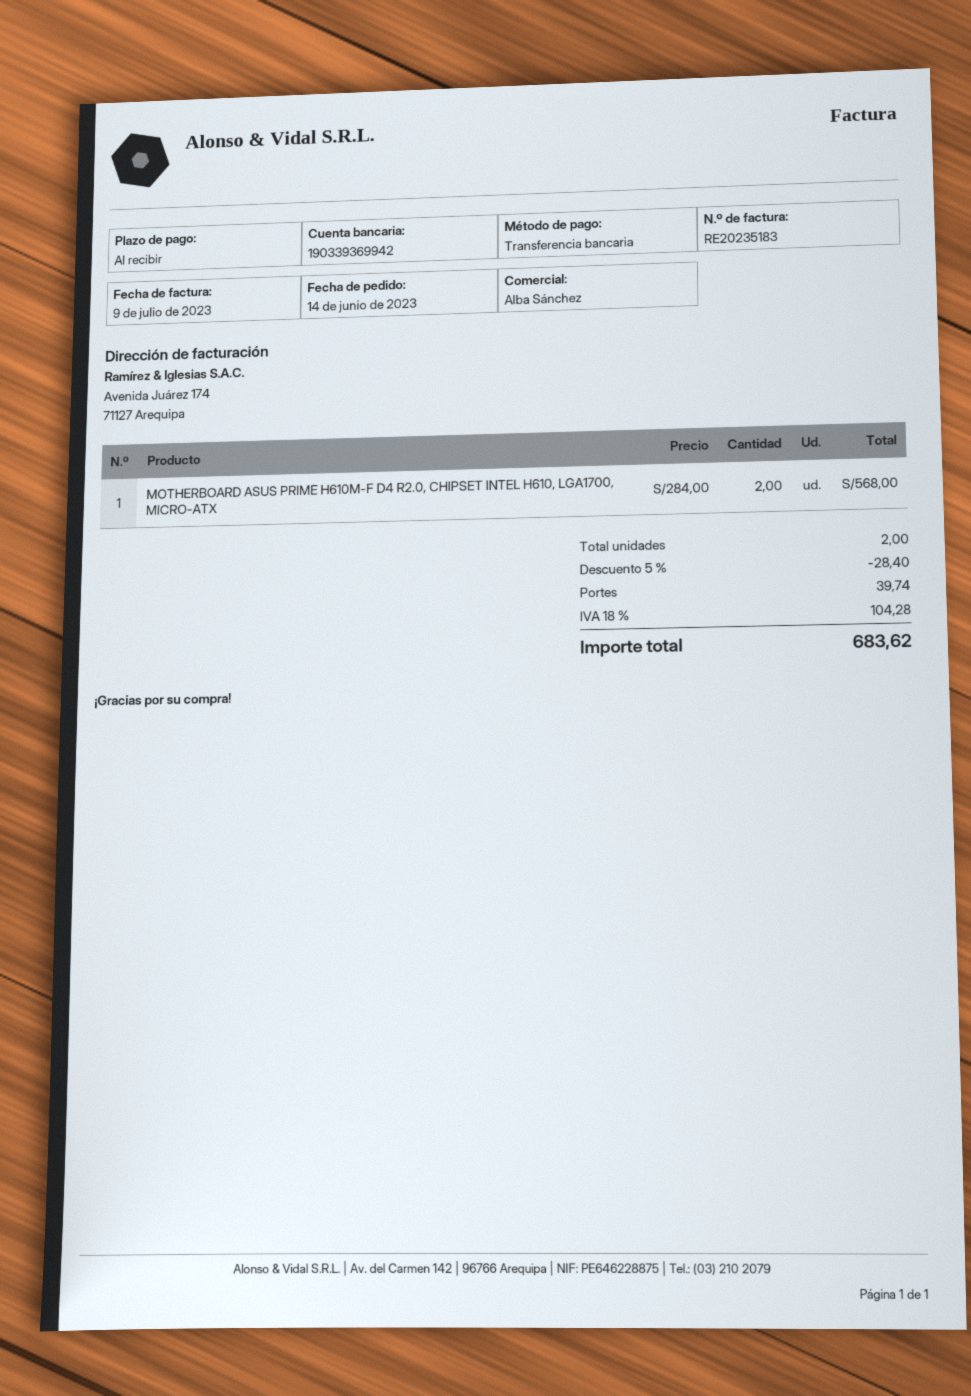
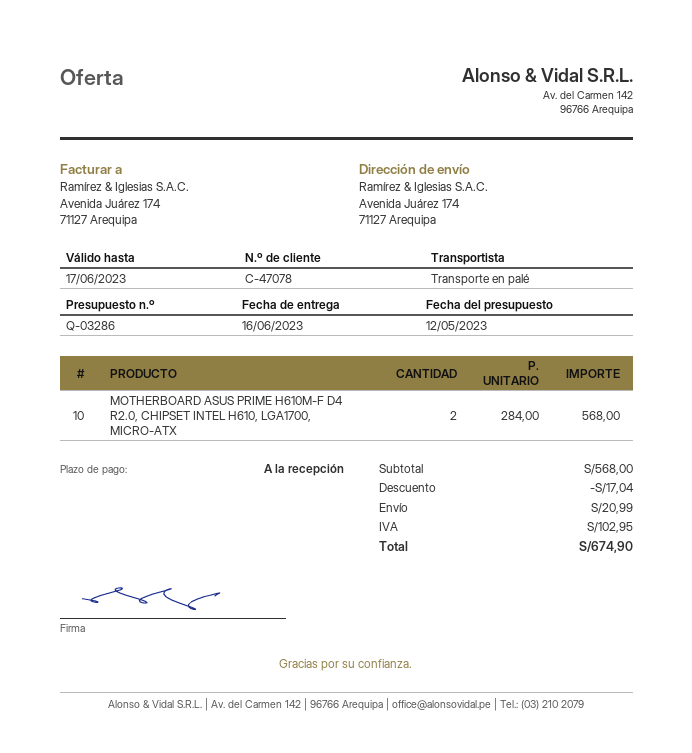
discount: 28.40 -> 17.04
shipping: 39.74 -> 20.99
tax: 104.28 -> 102.95
total: 683.62 -> 674.90

